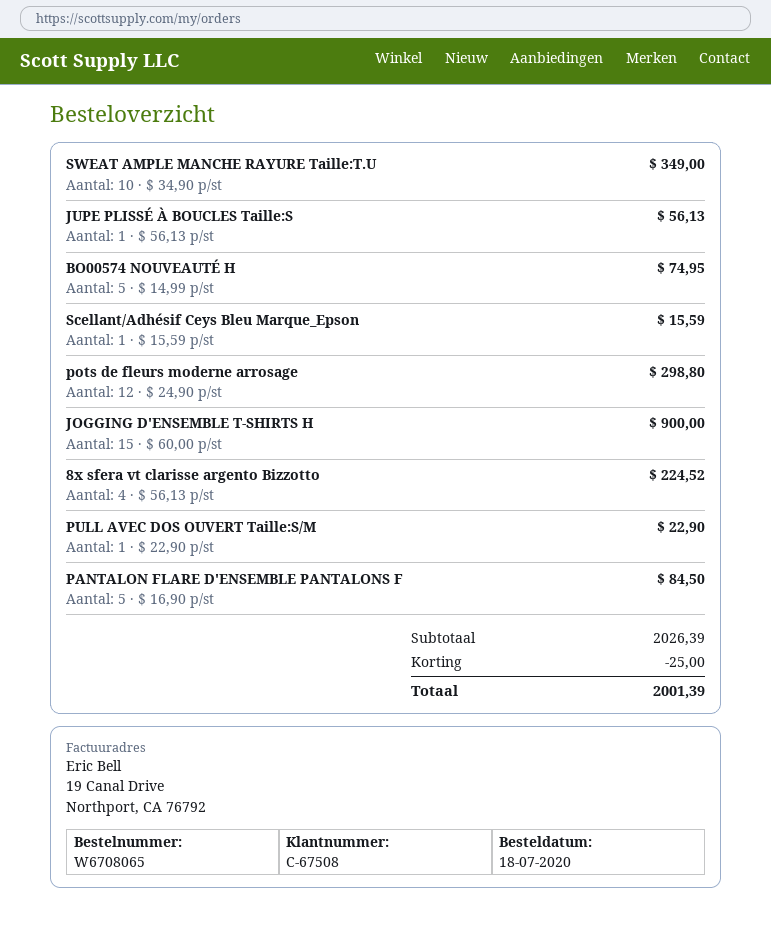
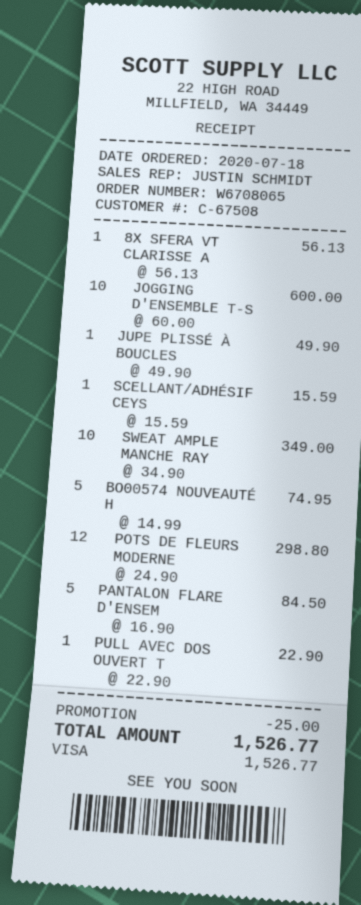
JUPE PLISSÉ À BOUCLES Taille:S: 1 x 56.13 = 56.13 -> 1 x 49.90 = 49.90
JOGGING D'ENSEMBLE T-SHIRTS H: 15 x 60.00 = 900.00 -> 10 x 60.00 = 600.00
8x sfera vt clarisse argento Bizzotto: 4 x 56.13 = 224.52 -> 1 x 56.13 = 56.13
total: 2001.39 -> 1526.77

